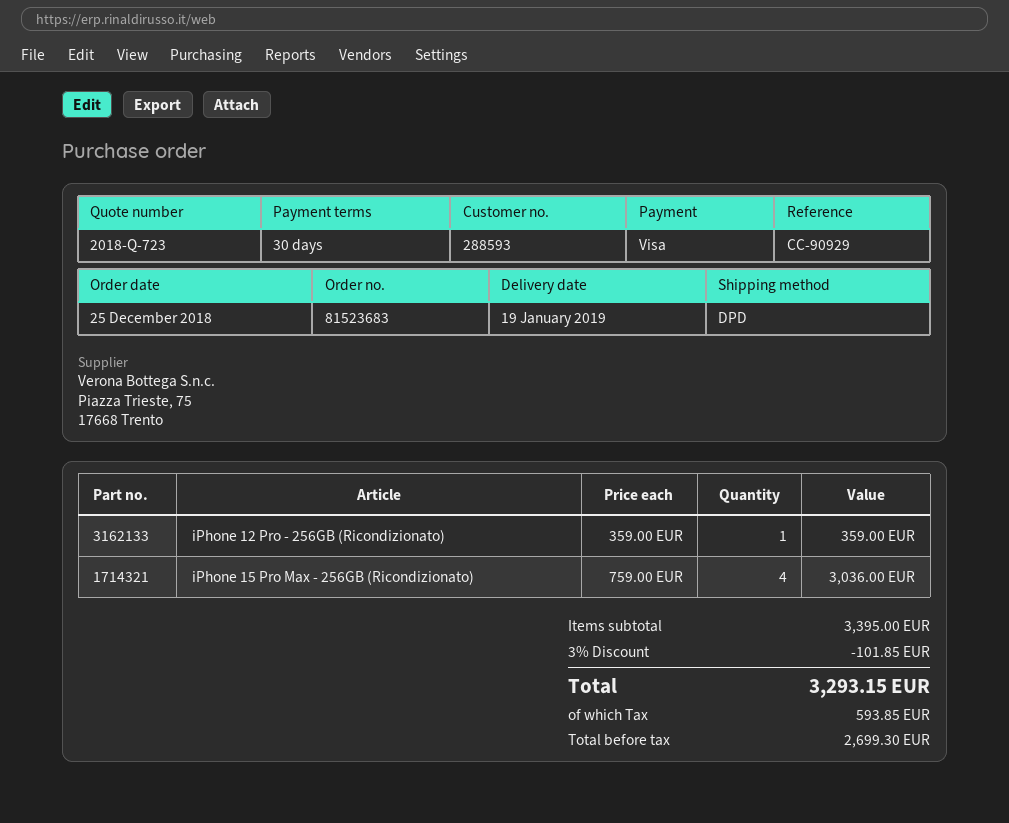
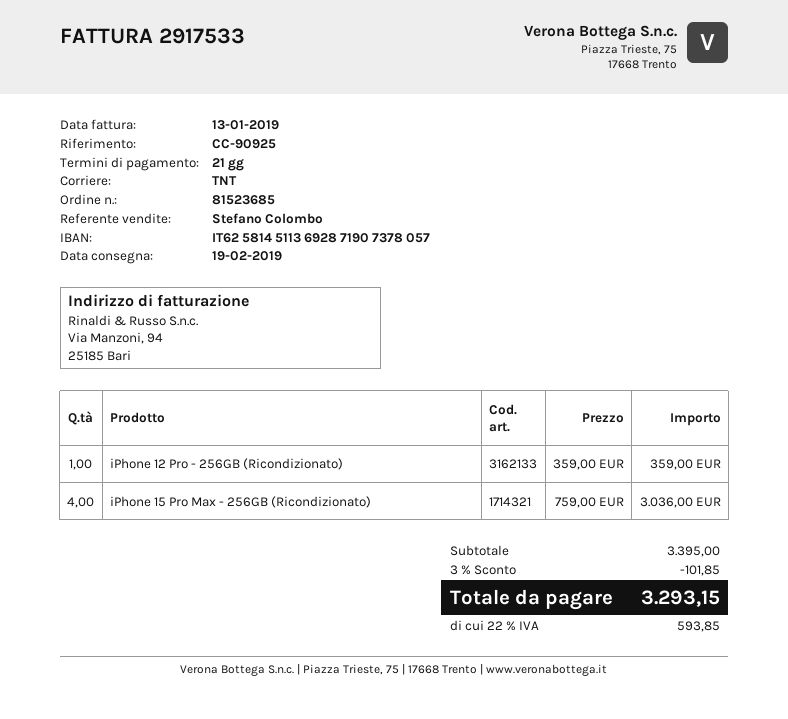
order number: 81523683 -> 81523685
delivery date: 2019-01-19 -> 2019-02-19
payment terms: 30 days -> 21 days
reference: CC-90929 -> CC-90925
shipping method: DPD -> TNT

